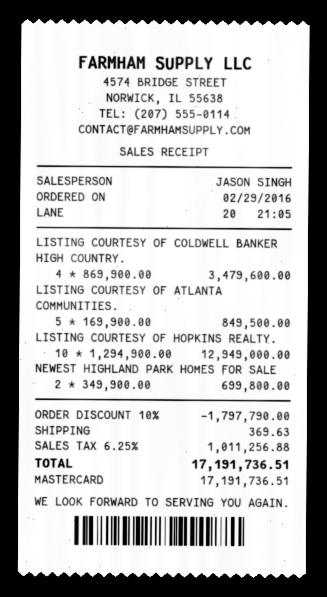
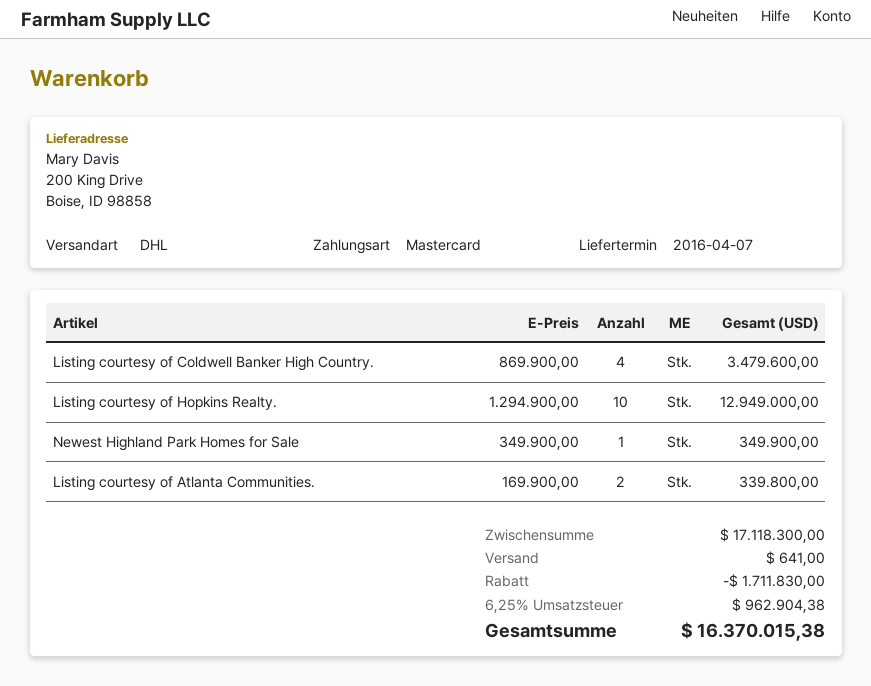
LISTING COURTESY OF ATLANTA COMMUNITIES.: 5 x 169900.00 = 849500.00 -> 2 x 169900.00 = 339800.00
NEWEST HIGHLAND PARK HOMES FOR SALE: 2 x 349900.00 = 699800.00 -> 1 x 349900.00 = 349900.00
discount: 1797790.00 -> 1711830.00
shipping: 369.63 -> 641.00
tax: 6.25% = 1011256.88 -> 6.25% = 962904.38
total: 17191736.51 -> 16370015.38

